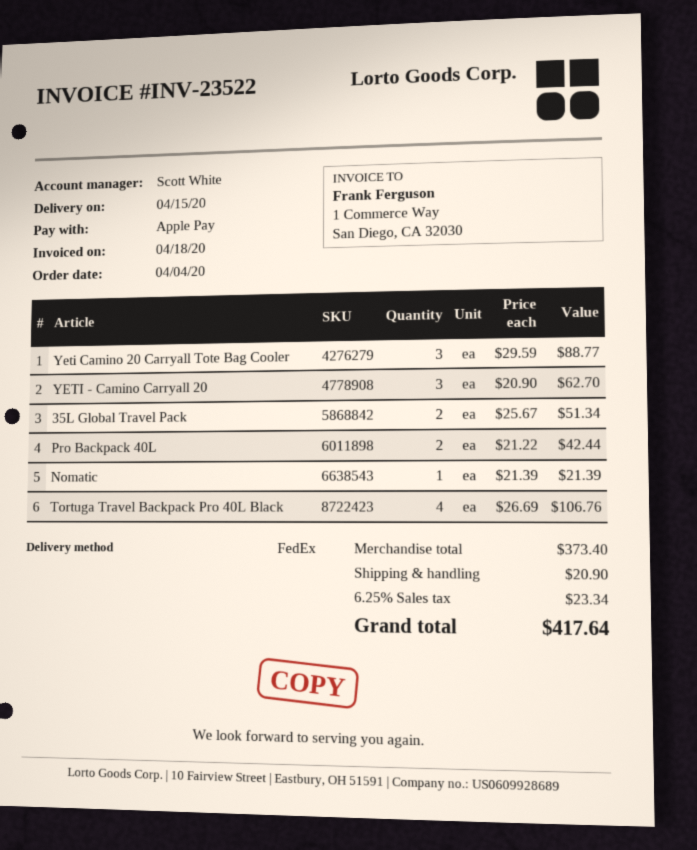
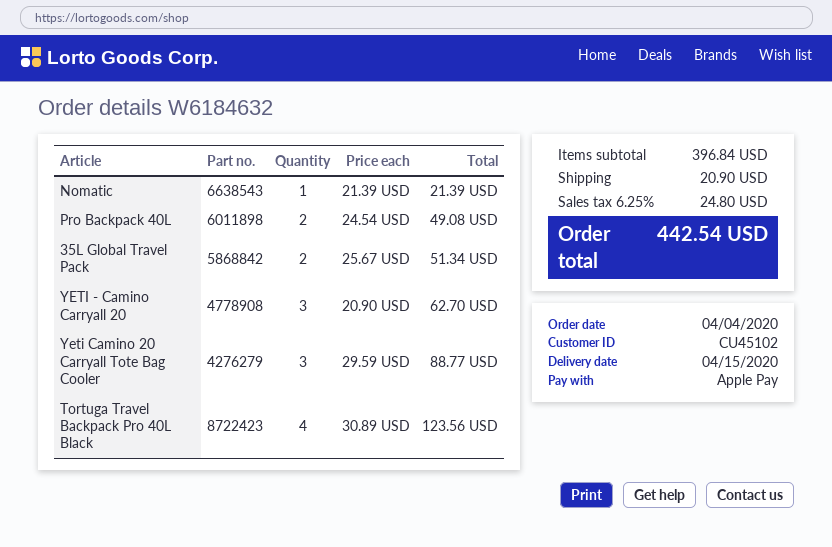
Pro Backpack 40L: 2 x 21.22 = 42.44 -> 2 x 24.54 = 49.08
Tortuga Travel Backpack Pro 40L Black: 4 x 26.69 = 106.76 -> 4 x 30.89 = 123.56
subtotal: 373.40 -> 396.84
tax: 6.25% = 23.34 -> 6.25% = 24.80
total: 417.64 -> 442.54

